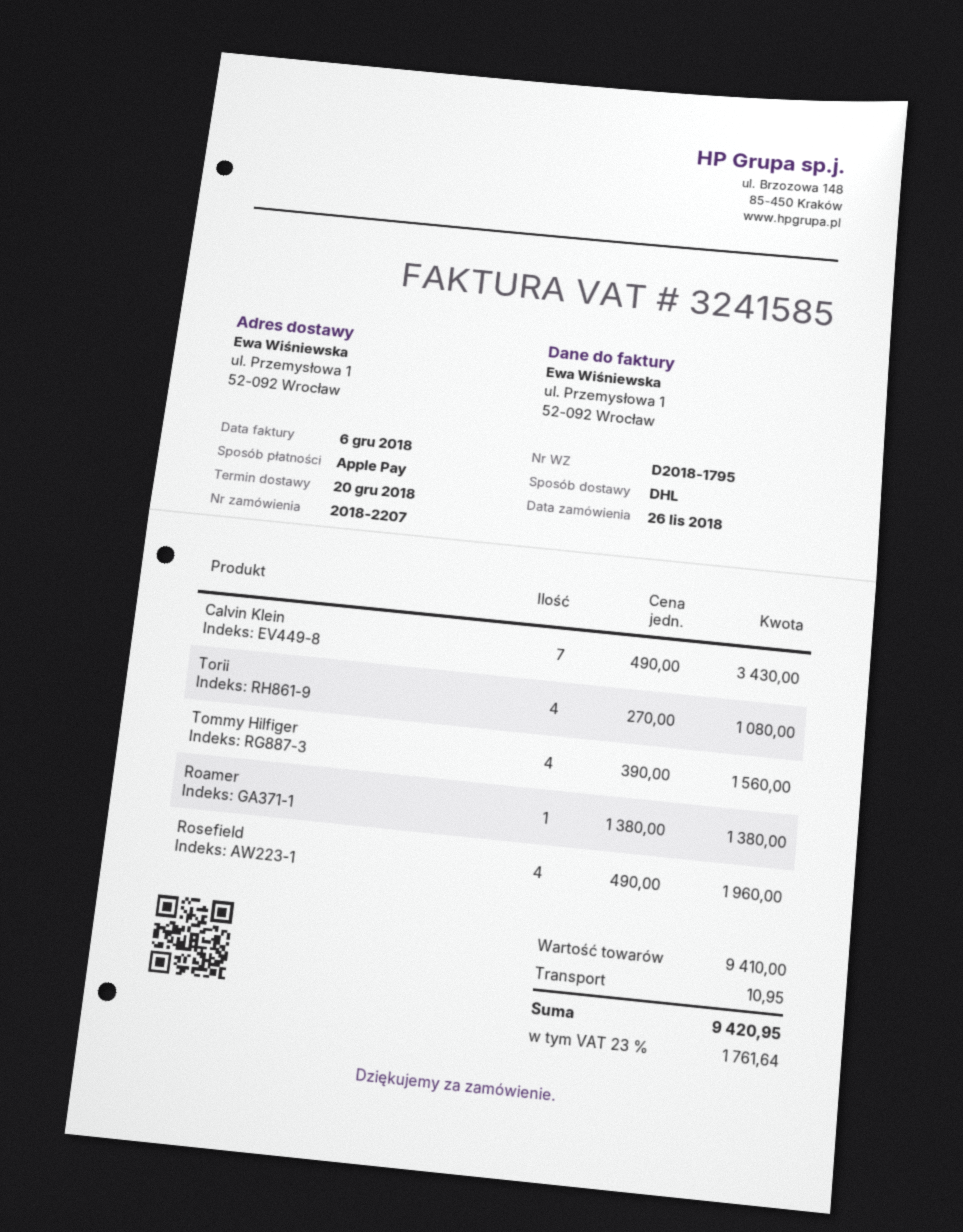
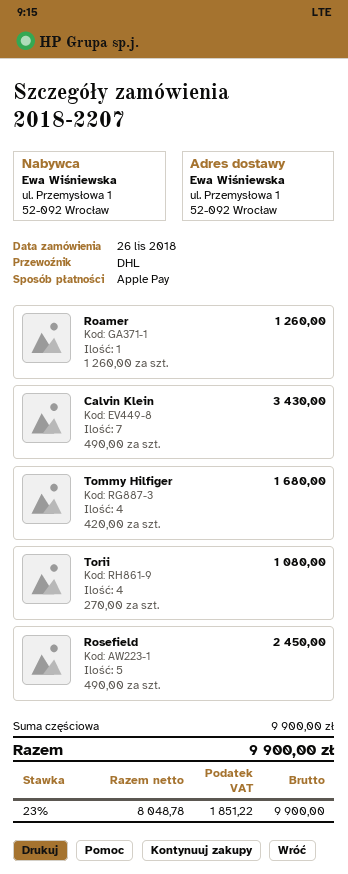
Tommy Hilfiger: 4 x 390.00 = 1560.00 -> 4 x 420.00 = 1680.00
Roamer: 1 x 1380.00 = 1380.00 -> 1 x 1260.00 = 1260.00
Rosefield: 4 x 490.00 = 1960.00 -> 5 x 490.00 = 2450.00
subtotal: 9410.00 -> 9900.00
shipping: 10.95 -> none
tax: 23% = 1761.64 -> 23% = 1851.22
total: 9420.95 -> 9900.00

